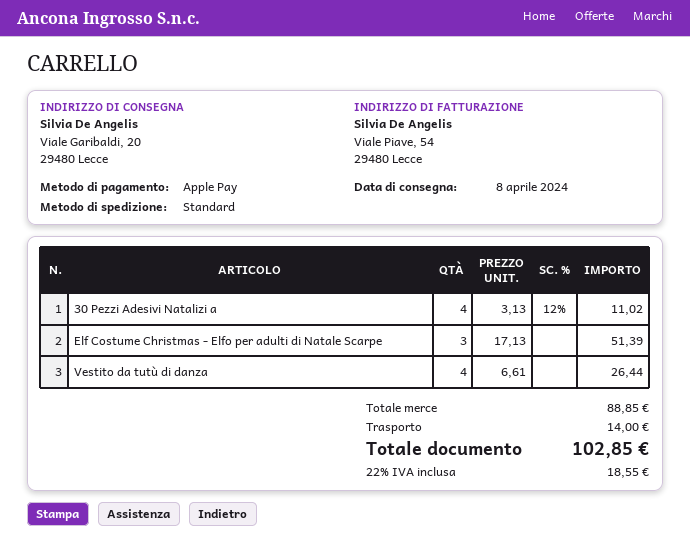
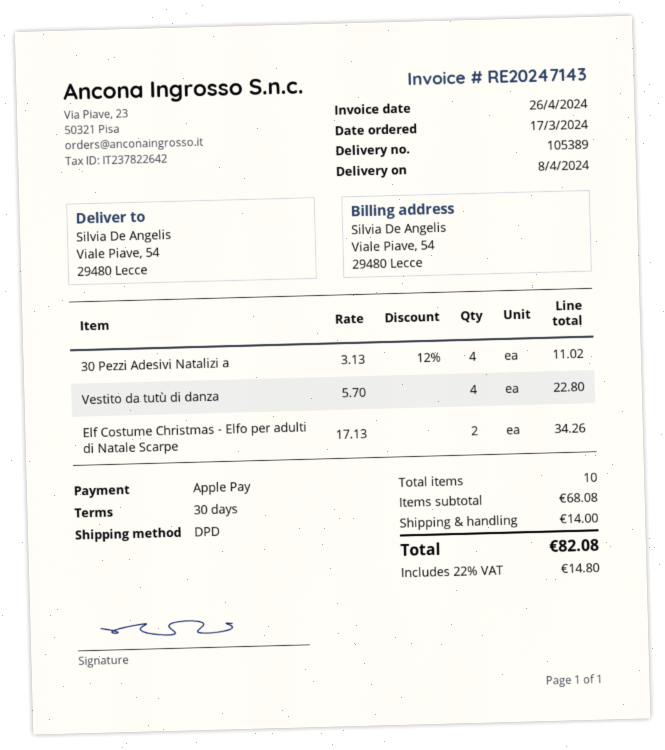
shipping method: standard -> DPD
ship to: Viale Garibaldi, 20, 29480 Lecce -> Viale Piave, 54, 29480 Lecce
Elf Costume Christmas - Elfo per adulti di Natale Scarpe: 3 x 17.13 = 51.39 -> 2 x 17.13 = 34.26
Vestito da tutù di danza: 4 x 6.61 = 26.44 -> 4 x 5.70 = 22.80
subtotal: 88.85 -> 68.08
tax: 22% = 18.55 -> 22% = 14.80
total: 102.85 -> 82.08

